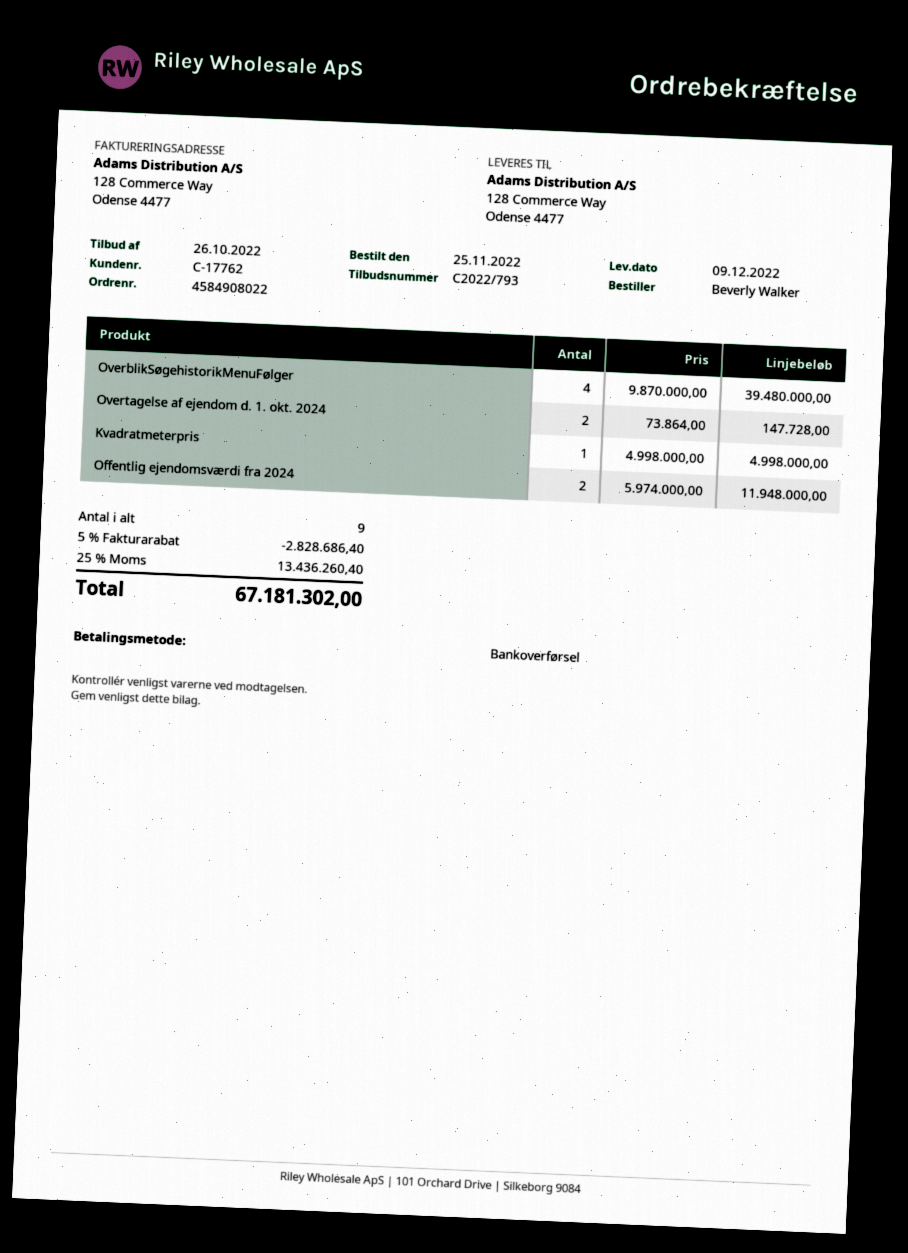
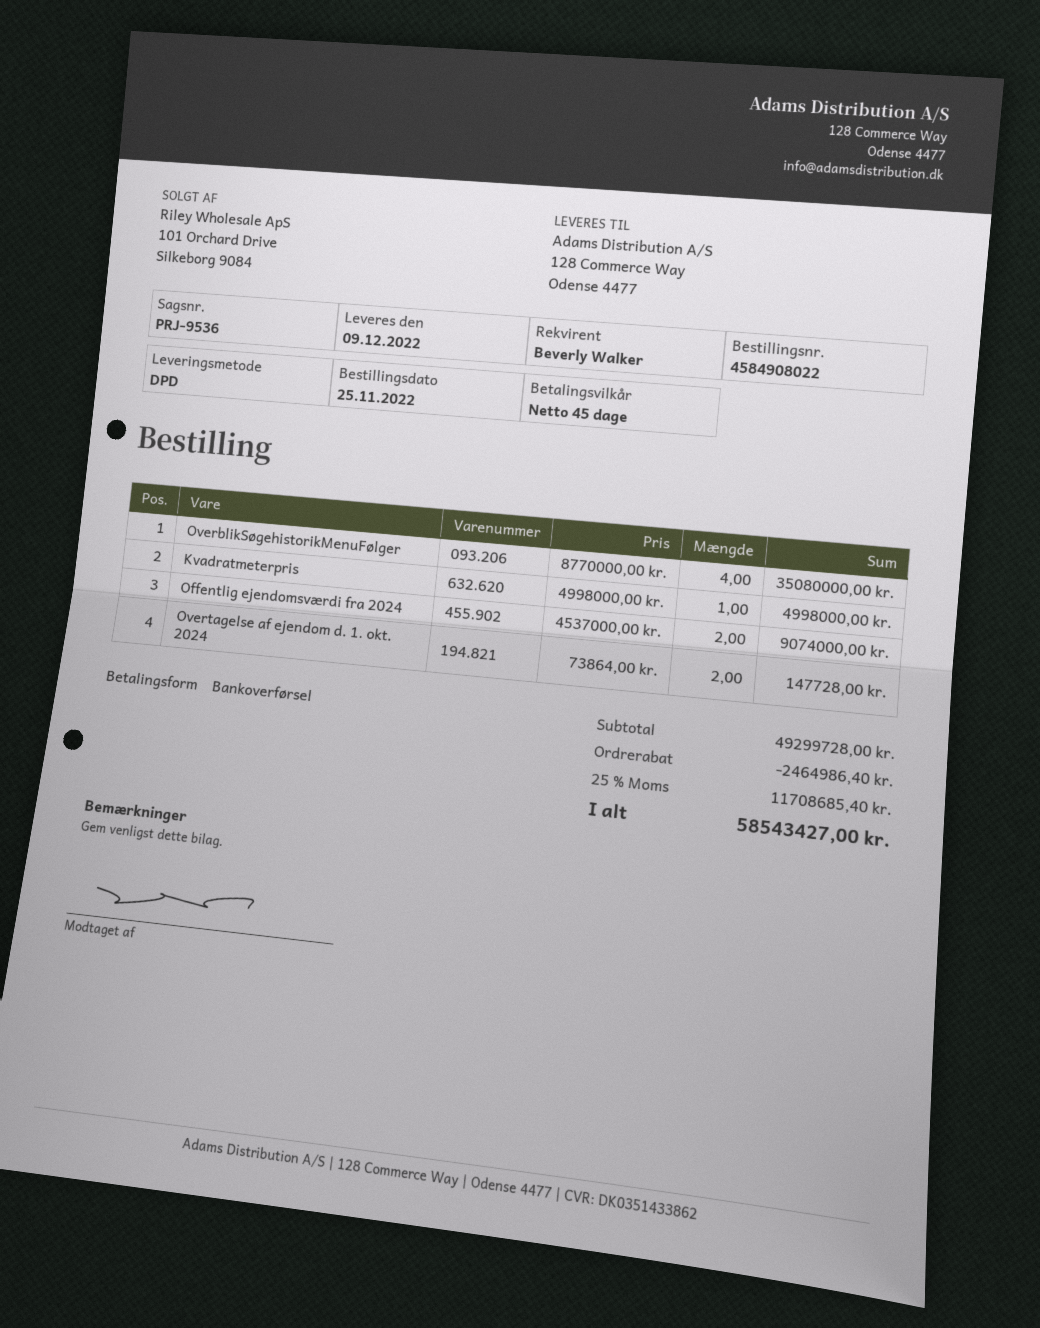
OverblikSøgehistorikMenuFølger: 4 x 9870000.00 = 39480000.00 -> 4 x 8770000.00 = 35080000.00
Offentlig ejendomsværdi fra 2024: 2 x 5974000.00 = 11948000.00 -> 2 x 4537000.00 = 9074000.00
discount: 2828686.40 -> 2464986.40
tax: 25% = 13436260.40 -> 25% = 11708685.40
total: 67181302.00 -> 58543427.00

